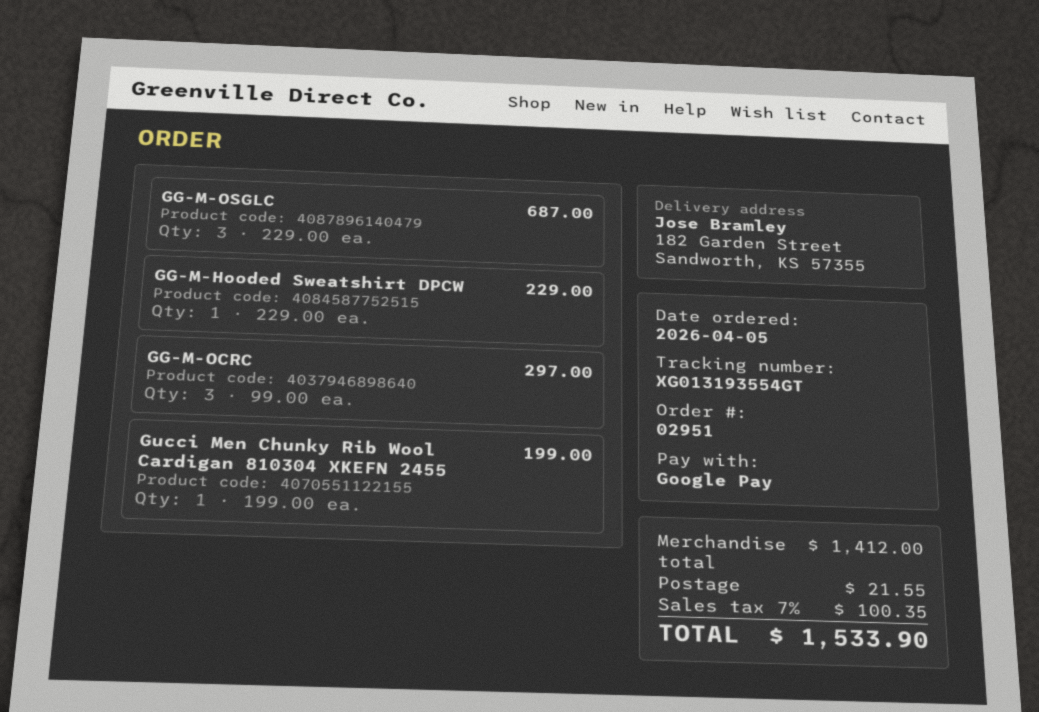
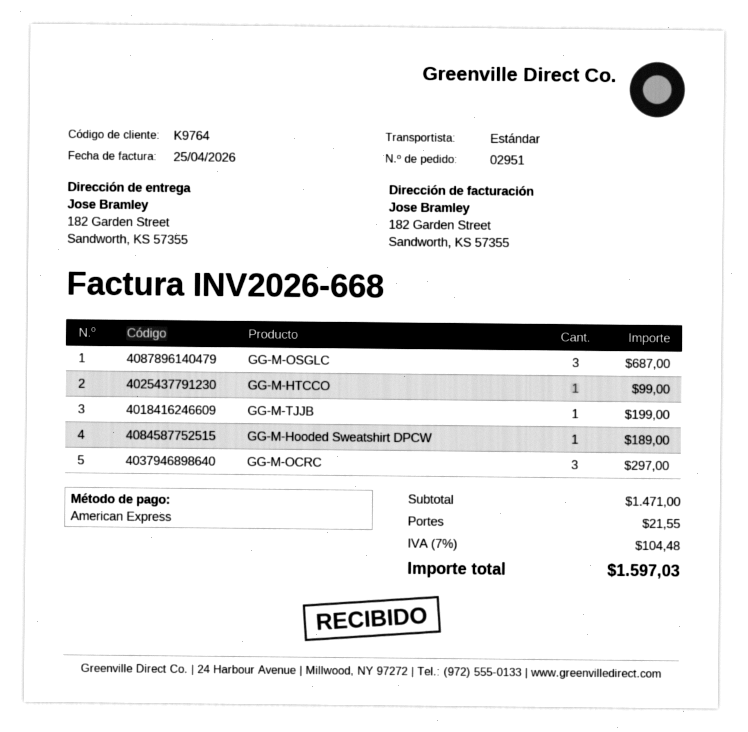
payment method: Google Pay -> American Express
GG-M-Hooded Sweatshirt DPCW: 1 for 229.00 -> 1 for 189.00
Gucci Men Chunky Rib Wool Cardigan 810304 XKEFN 2455: 1 for 199.00 -> none
GG-M-HTCCO: none -> 1 for 99.00
GG-M-TJJB: none -> 1 for 199.00
subtotal: 1412.00 -> 1471.00
tax: 7% = 100.35 -> 7% = 104.48
total: 1533.90 -> 1597.03

